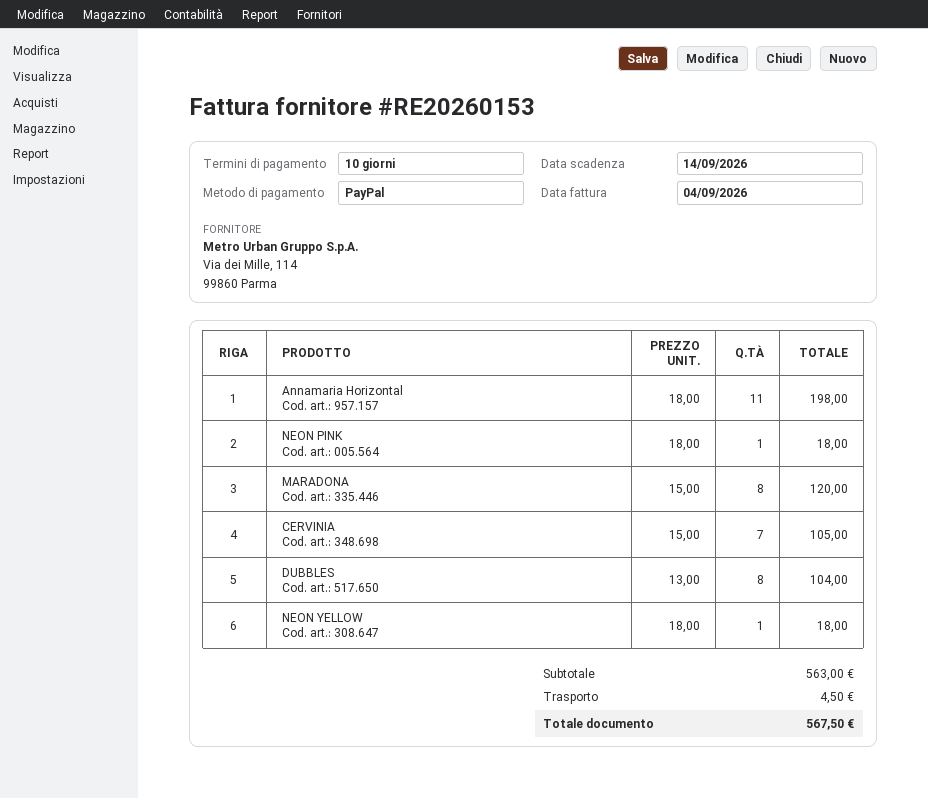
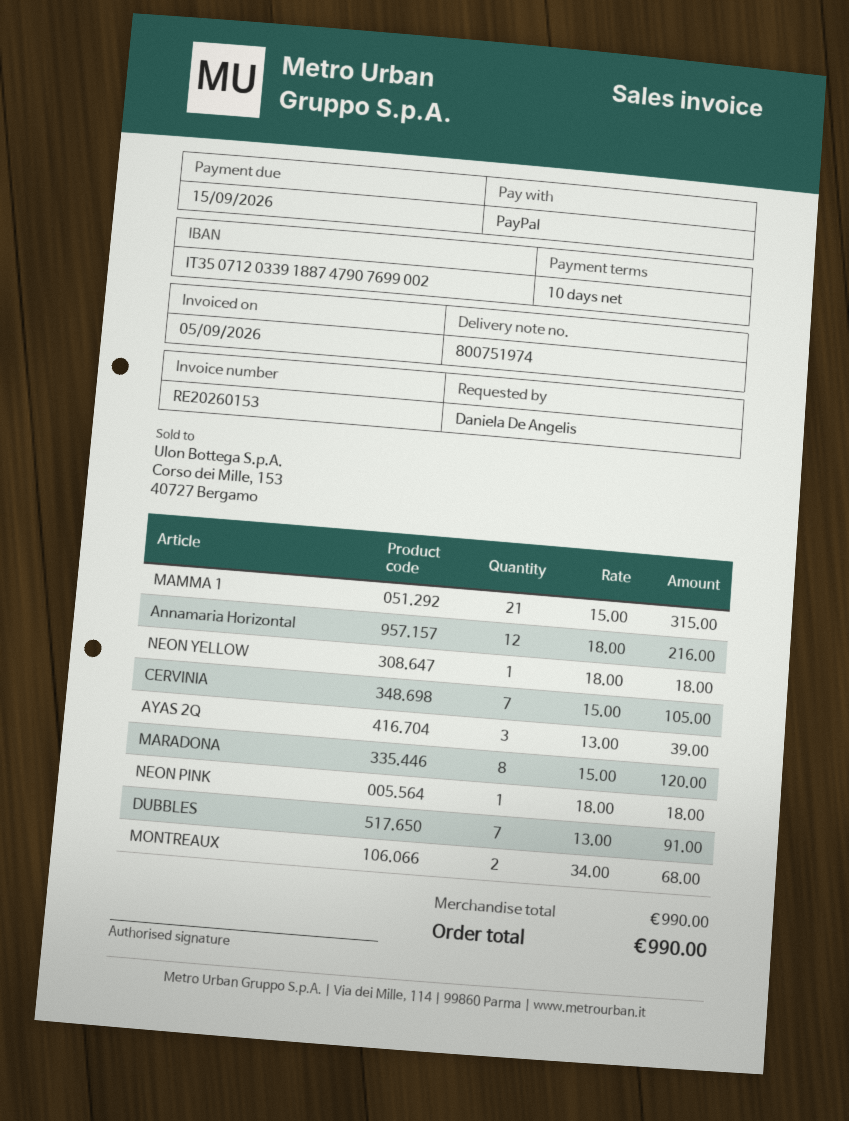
invoice date: 2026-09-04 -> 2026-09-05
due date: 2026-09-14 -> 2026-09-15
Annamaria Horizontal: 11 x 18.00 = 198.00 -> 12 x 18.00 = 216.00
DUBBLES: 8 x 13.00 = 104.00 -> 7 x 13.00 = 91.00
MAMMA 1: none -> 21 x 15.00 = 315.00
AYAS 2Q: none -> 3 x 13.00 = 39.00
MONTREAUX: none -> 2 x 34.00 = 68.00
subtotal: 563.00 -> 990.00
shipping: 4.50 -> none
total: 567.50 -> 990.00

